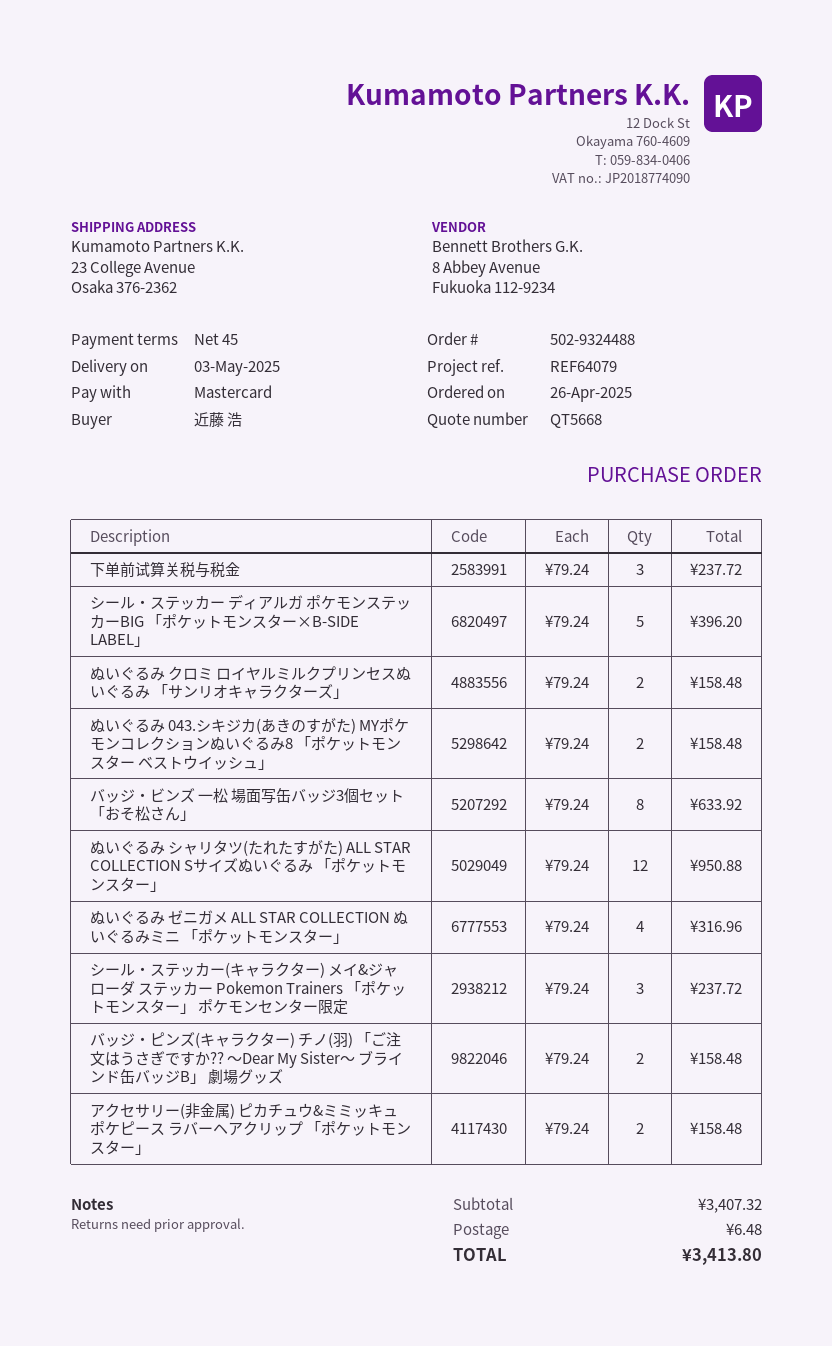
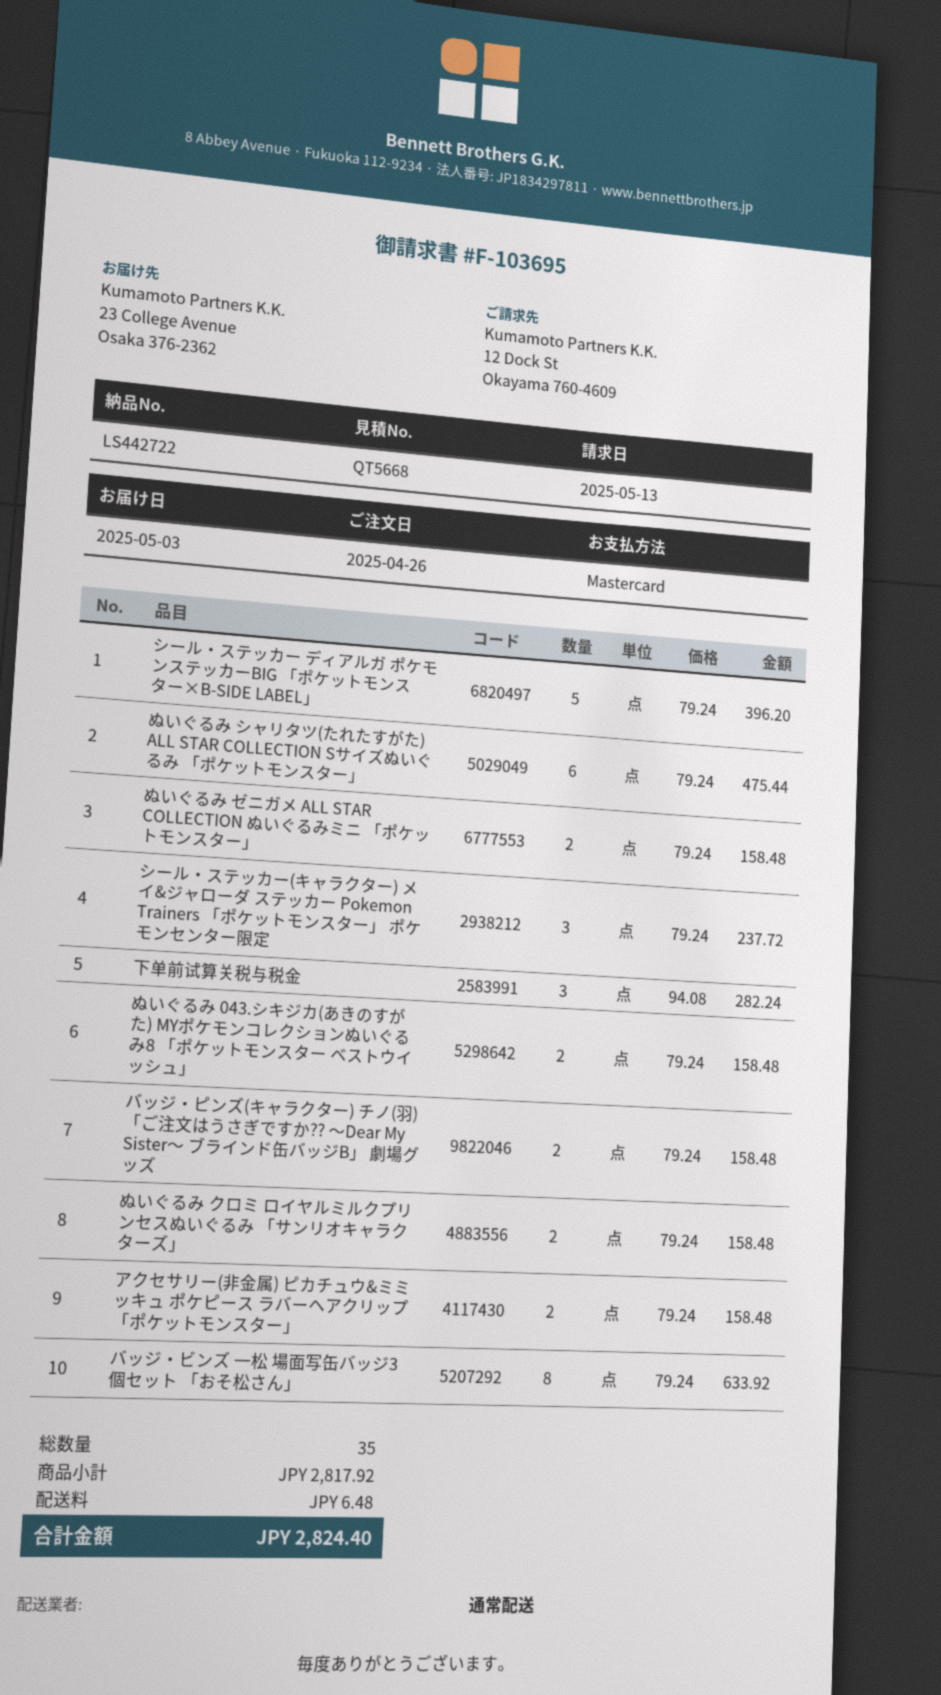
下单前试算关税与税金: 3 x 79.24 = 237.72 -> 3 x 94.08 = 282.24
ぬいぐるみ シャリタツ(たれたすがた) ALL STAR COLLECTION Sサイズぬいぐるみ 「ポケットモンスター」: 12 x 79.24 = 950.88 -> 6 x 79.24 = 475.44
ぬいぐるみ ゼニガメ ALL STAR COLLECTION ぬいぐるみミニ 「ポケットモンスター」: 4 x 79.24 = 316.96 -> 2 x 79.24 = 158.48
subtotal: 3407.32 -> 2817.92
total: 3413.80 -> 2824.40

